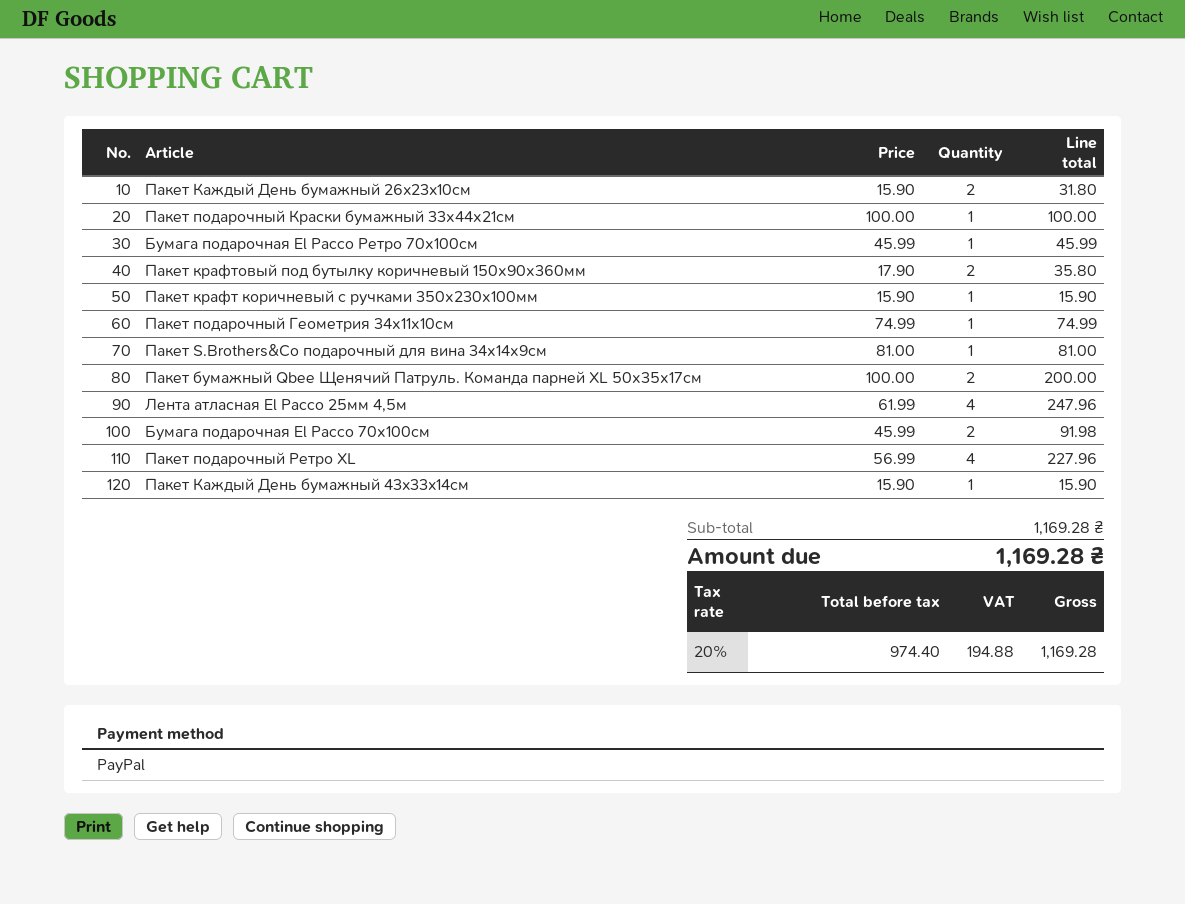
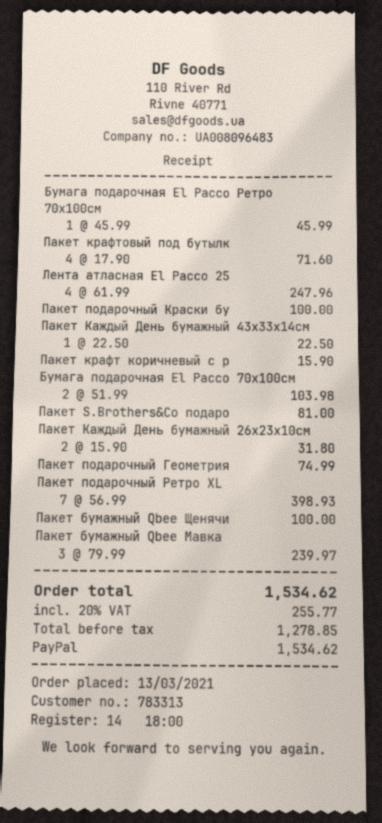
Пакет крафтовый под бутылку коричневый 150х90х360мм: 2 x 17.90 = 35.80 -> 4 x 17.90 = 71.60
Пакет бумажный Qbee Щенячий Патруль. Команда парней XL 50х35х17см: 2 x 100.00 = 200.00 -> 1 x 100.00 = 100.00
Бумага подарочная El Pacco 70х100см: 2 x 45.99 = 91.98 -> 2 x 51.99 = 103.98
Пакет подарочный Ретро XL: 4 x 56.99 = 227.96 -> 7 x 56.99 = 398.93
Пакет Каждый День бумажный 43x33x14см: 1 x 15.90 = 15.90 -> 1 x 22.50 = 22.50
Пакет бумажный Qbee Мавка: none -> 3 x 79.99 = 239.97
net: 974.40 -> 1278.85
tax: 20% = 194.88 -> 20% = 255.77
total: 1169.28 -> 1534.62

